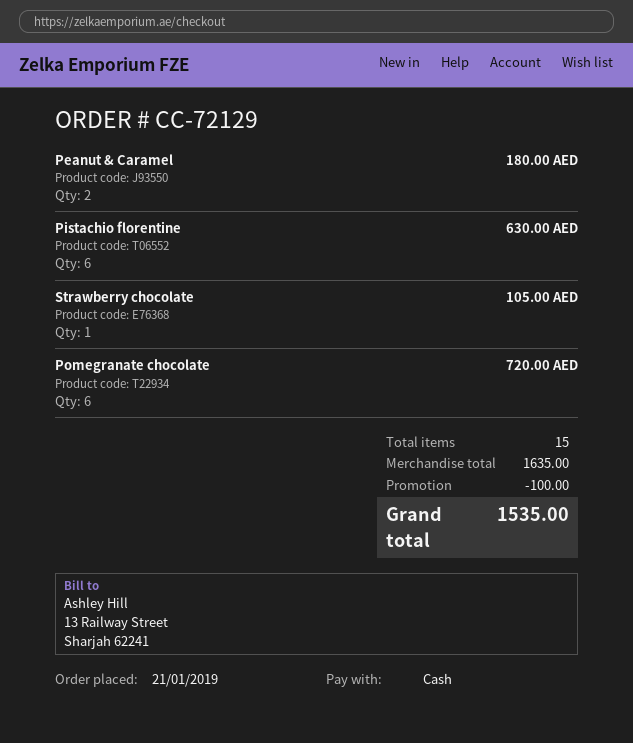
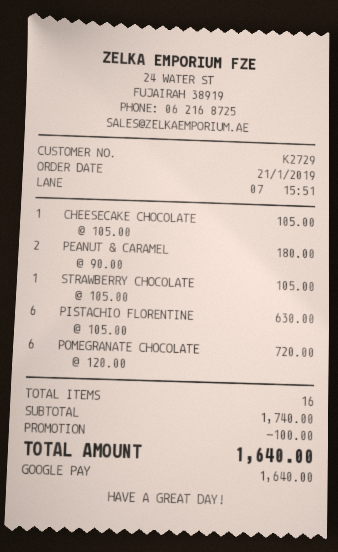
payment method: cash -> Google Pay
CHEESECAKE CHOCOLATE: none -> 1 for 105.00
total quantity: 15 -> 16
subtotal: 1635.00 -> 1740.00
total: 1535.00 -> 1640.00

